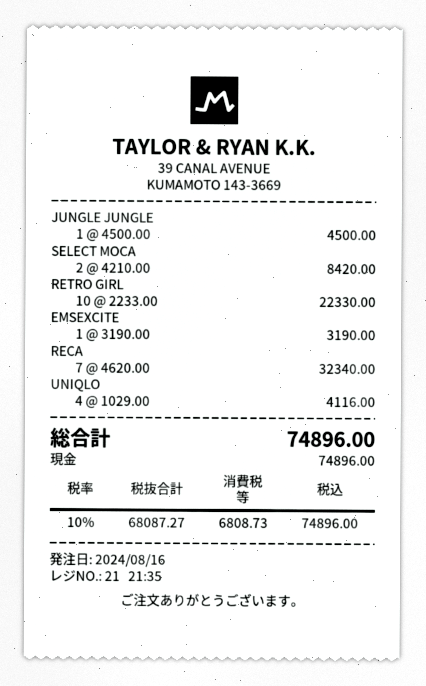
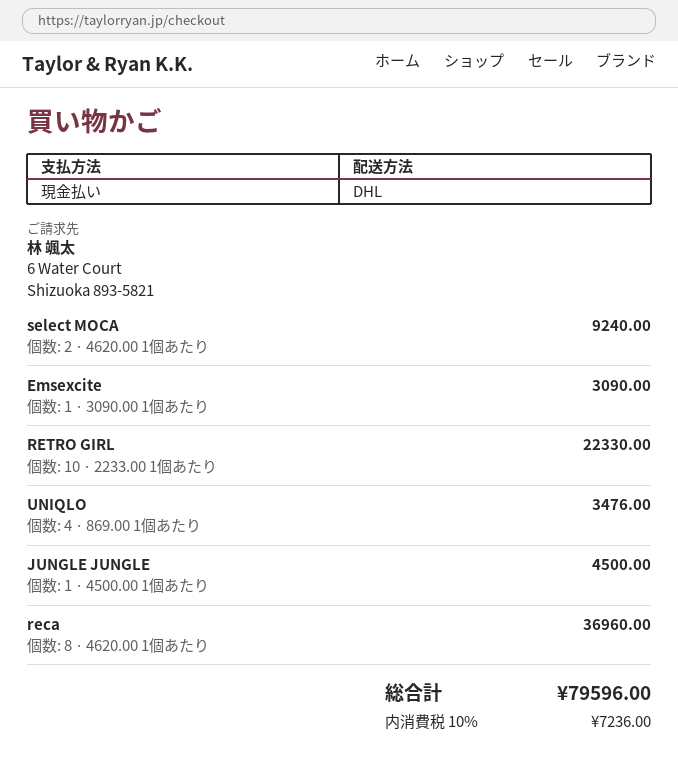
SELECT MOCA: 2 x 4210.00 = 8420.00 -> 2 x 4620.00 = 9240.00
EMSEXCITE: 1 x 3190.00 = 3190.00 -> 1 x 3090.00 = 3090.00
RECA: 7 x 4620.00 = 32340.00 -> 8 x 4620.00 = 36960.00
UNIQLO: 4 x 1029.00 = 4116.00 -> 4 x 869.00 = 3476.00
tax: 10% = 6808.73 -> 10% = 7236.00
total: 74896.00 -> 79596.00

